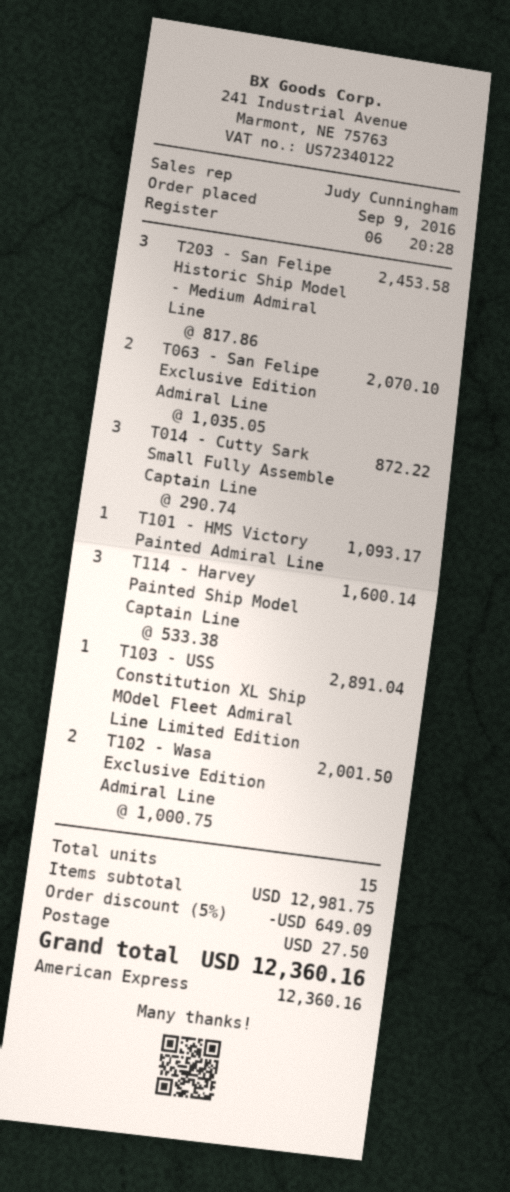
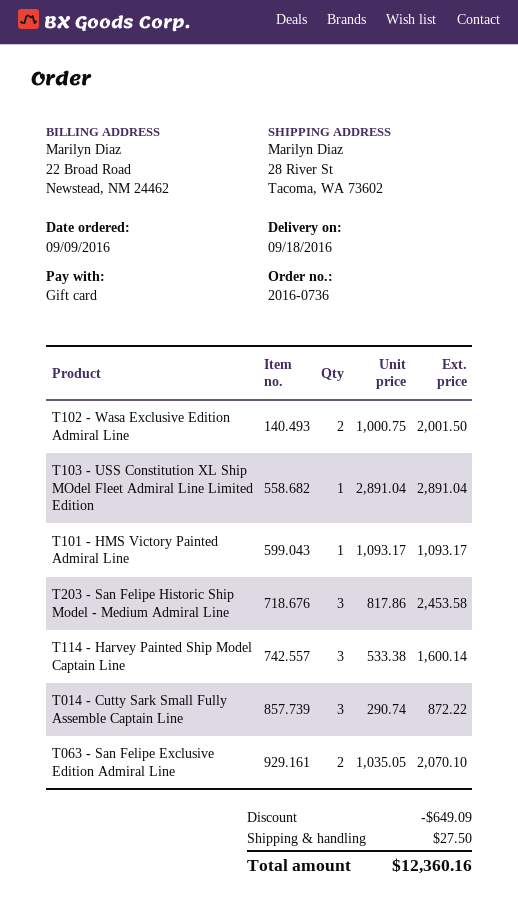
payment method: American Express -> gift card

